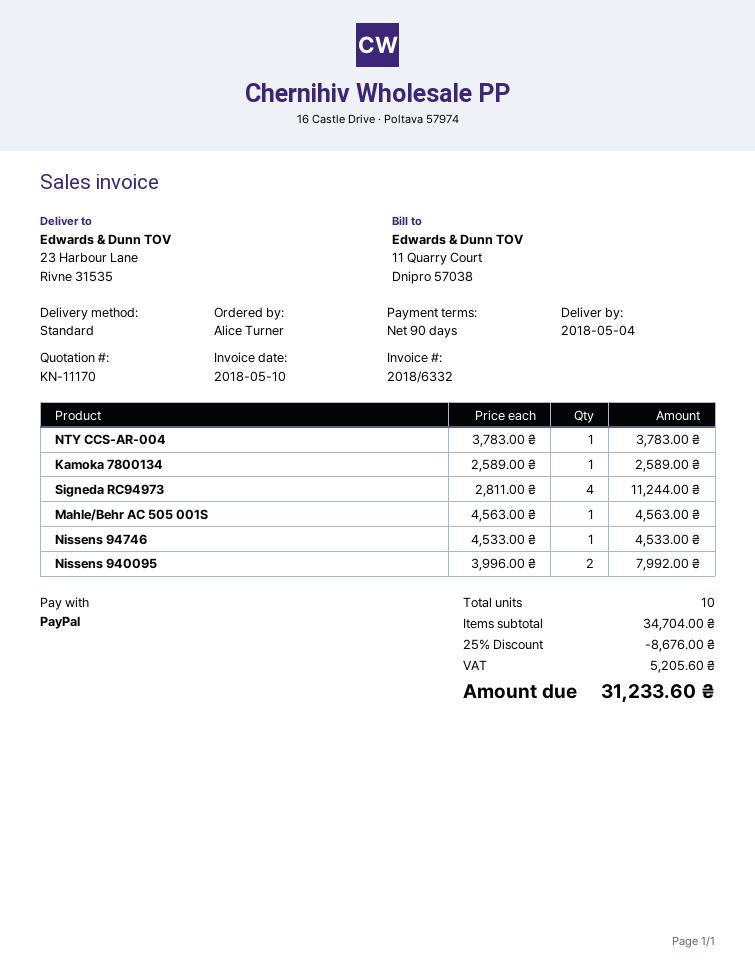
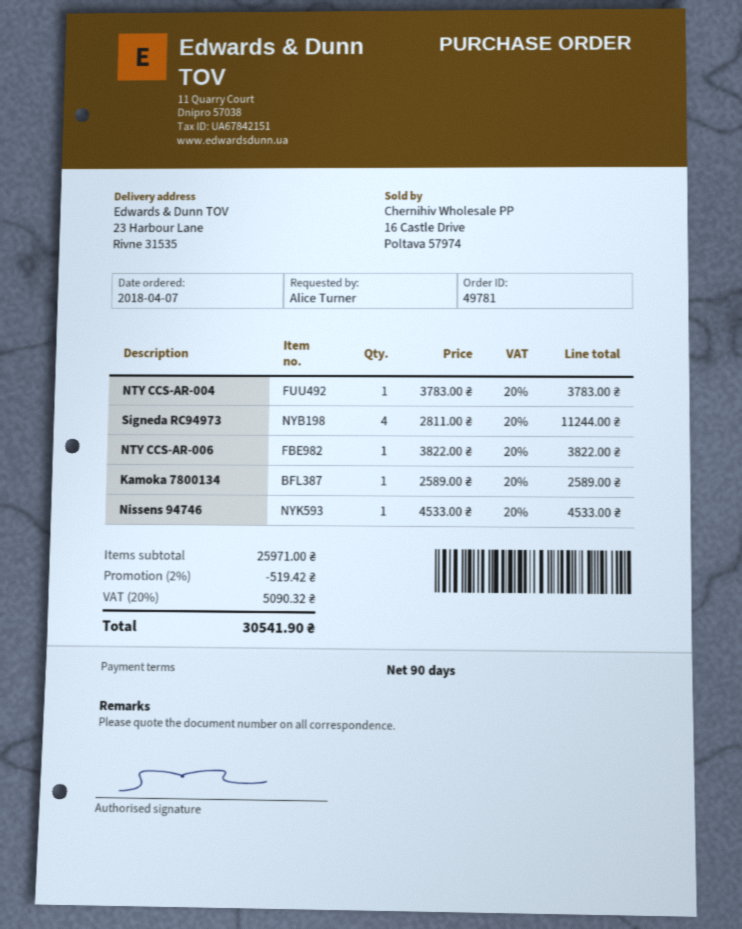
Mahle/Behr AC 505 001S: 1 x 4563.00 = 4563.00 -> none
Nissens 940095: 2 x 3996.00 = 7992.00 -> none
NTY CCS-AR-006: none -> 1 x 3822.00 = 3822.00
subtotal: 34704.00 -> 25971.00
discount: 25% = 8676.00 -> 2% = 519.42
tax: 5205.60 -> 5090.32
total: 31233.60 -> 30541.90

